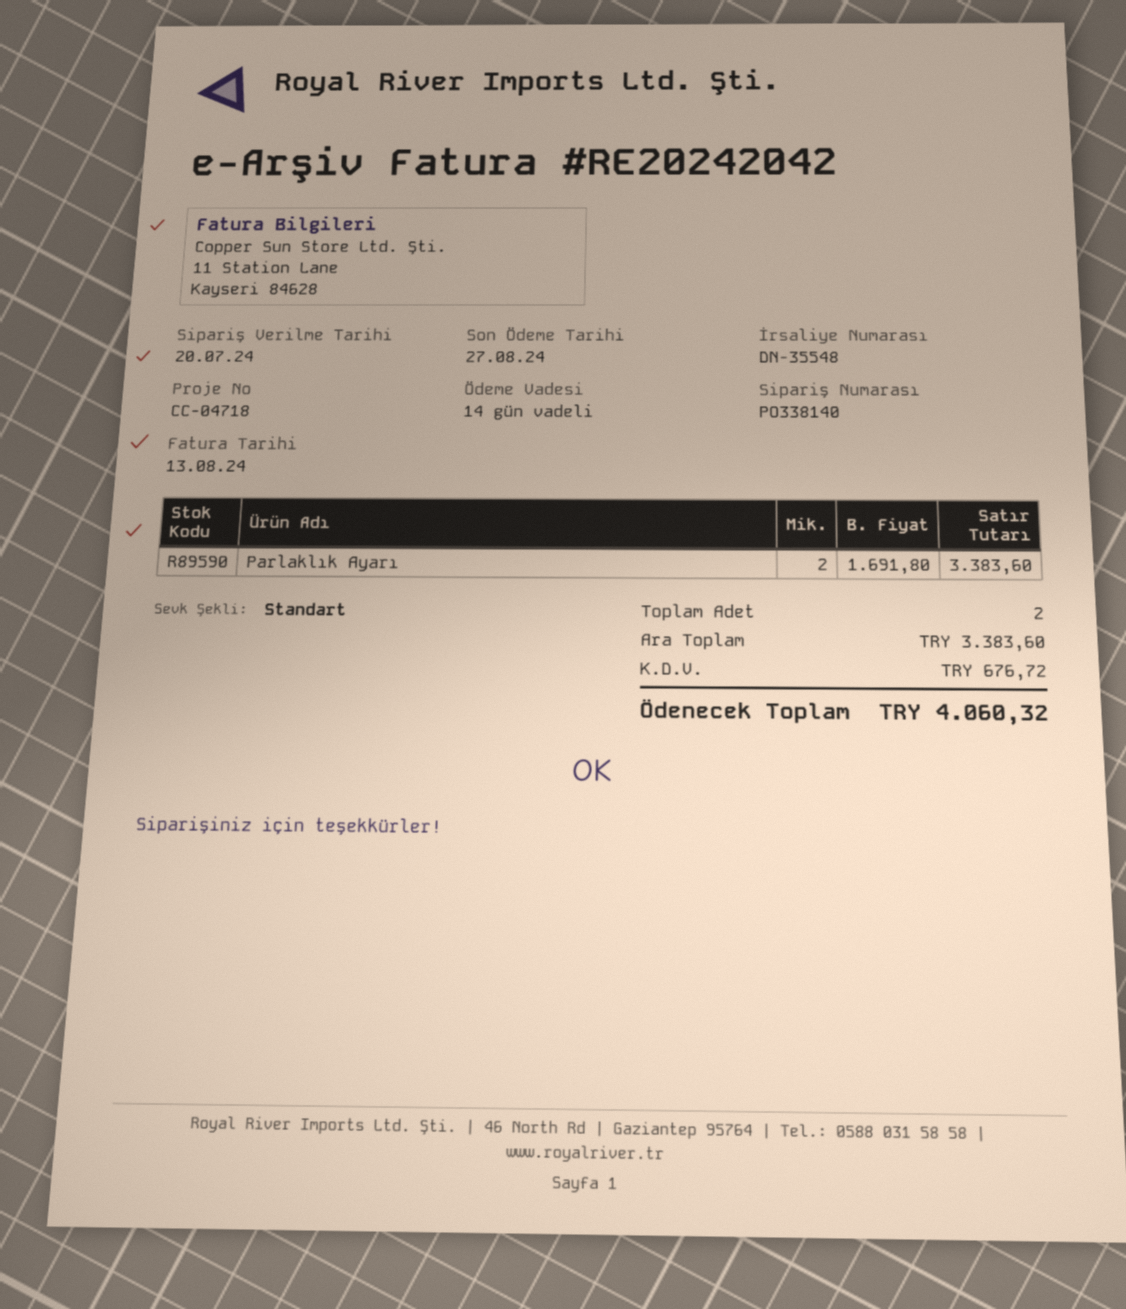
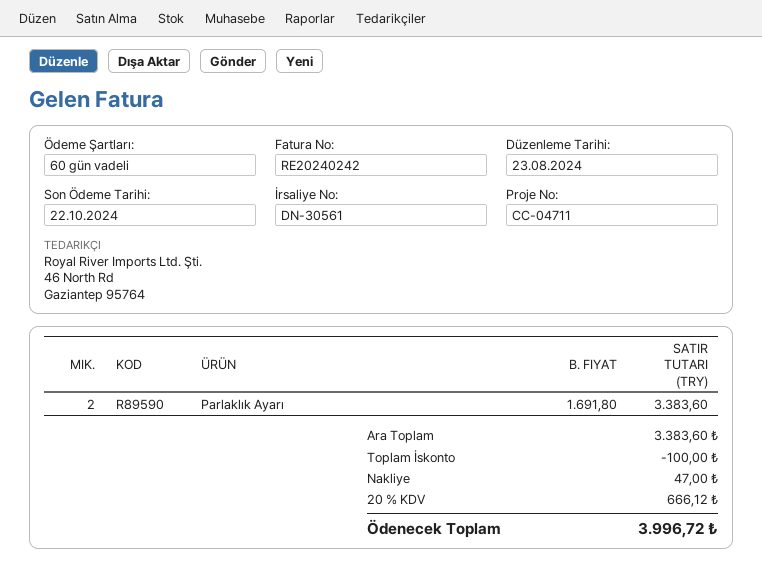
delivery note number: DN-35548 -> DN-30561
invoice number: RE20242042 -> RE20240242
invoice date: 2024-08-13 -> 2024-08-23
payment terms: 14 days -> 60 days
due date: 2024-08-27 -> 2024-10-22
reference: CC-04718 -> CC-04711
discount: none -> 100.00
shipping: none -> 47.00
tax: 676.72 -> 666.12
total: 4060.32 -> 3996.72

